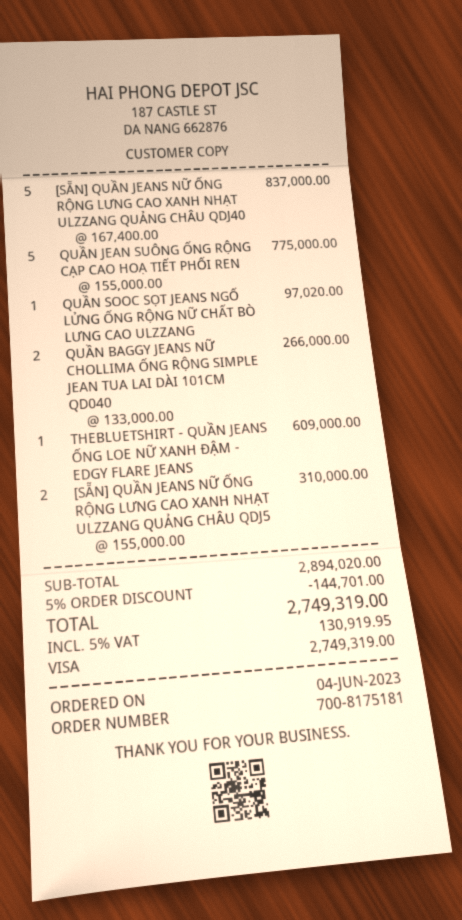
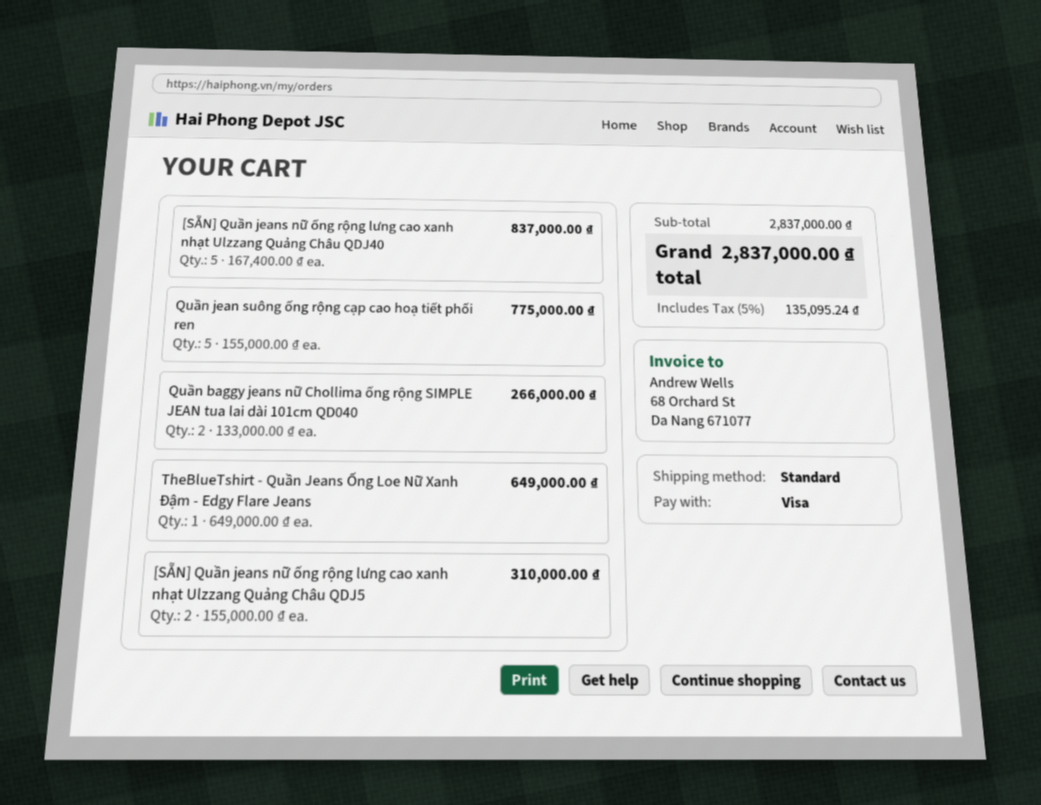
QUẦN SOOC SỌT JEANS NGỐ LỬNG ỐNG RỘNG NỮ CHẤT BÒ LƯNG CAO ULZZANG: 1 x 97020.00 = 97020.00 -> none
THEBLUETSHIRT - QUẦN JEANS ỐNG LOE NỮ XANH ĐẬM - EDGY FLARE JEANS: 1 x 609000.00 = 609000.00 -> 1 x 649000.00 = 649000.00
subtotal: 2894020.00 -> 2837000.00
discount: 5% = 144701.00 -> none
tax: 5% = 130919.95 -> 5% = 135095.24
total: 2749319.00 -> 2837000.00

